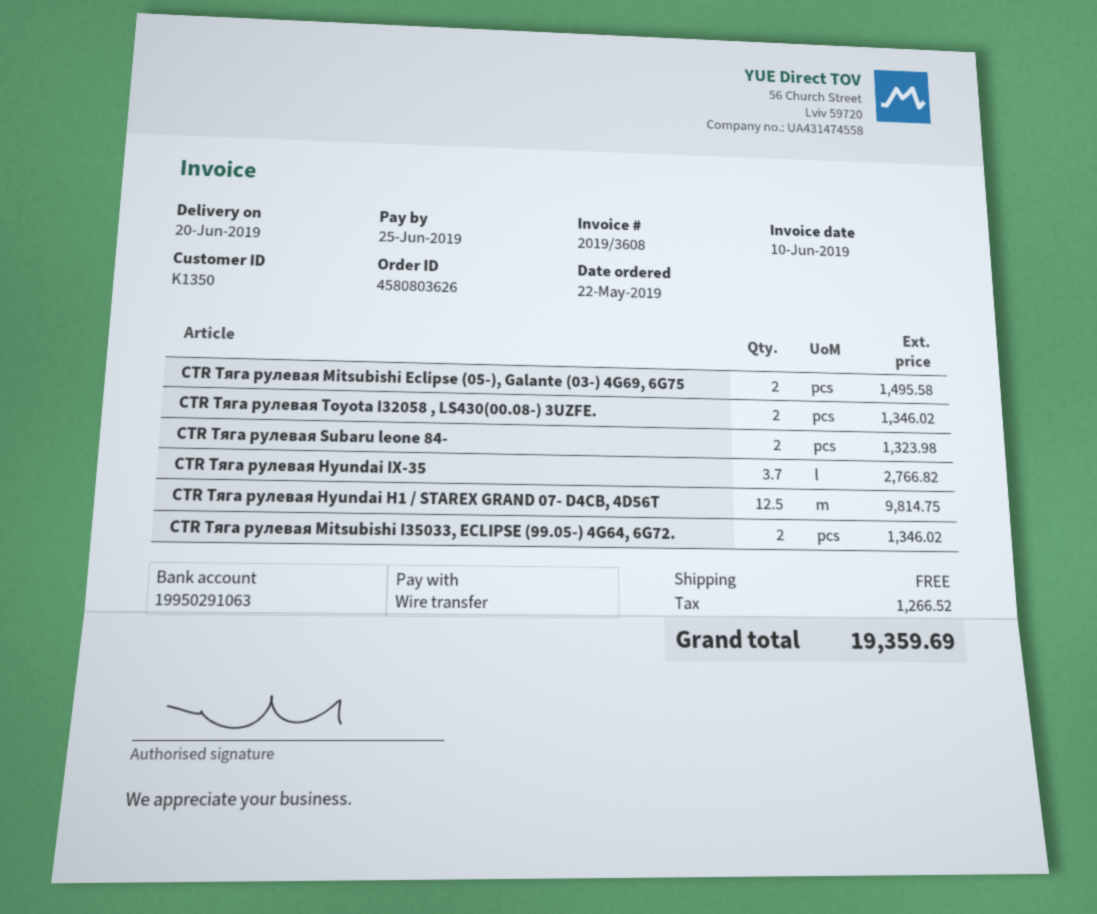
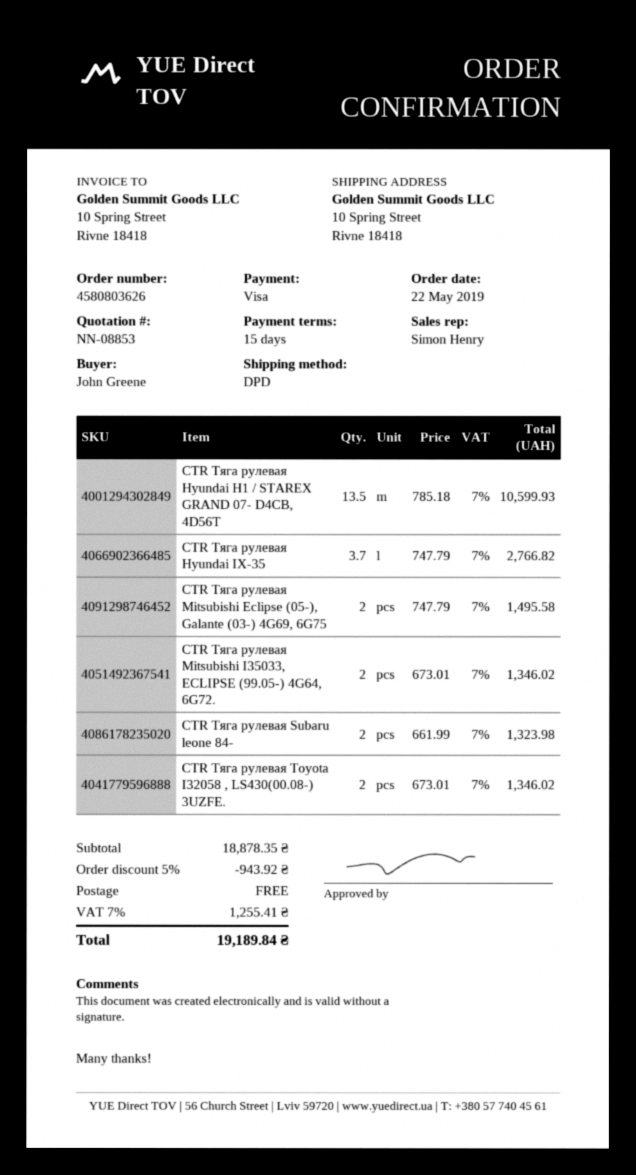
payment method: bank transfer -> Visa
CTR Тяга рулевая Hyundai H1 / STAREX GRAND 07- D4CB, 4D56T: 12.5 for 9814.75 -> 13.5 for 10599.93
discount: none -> 5% = 943.92
tax: 1266.52 -> 1255.41
total: 19359.69 -> 19189.84

